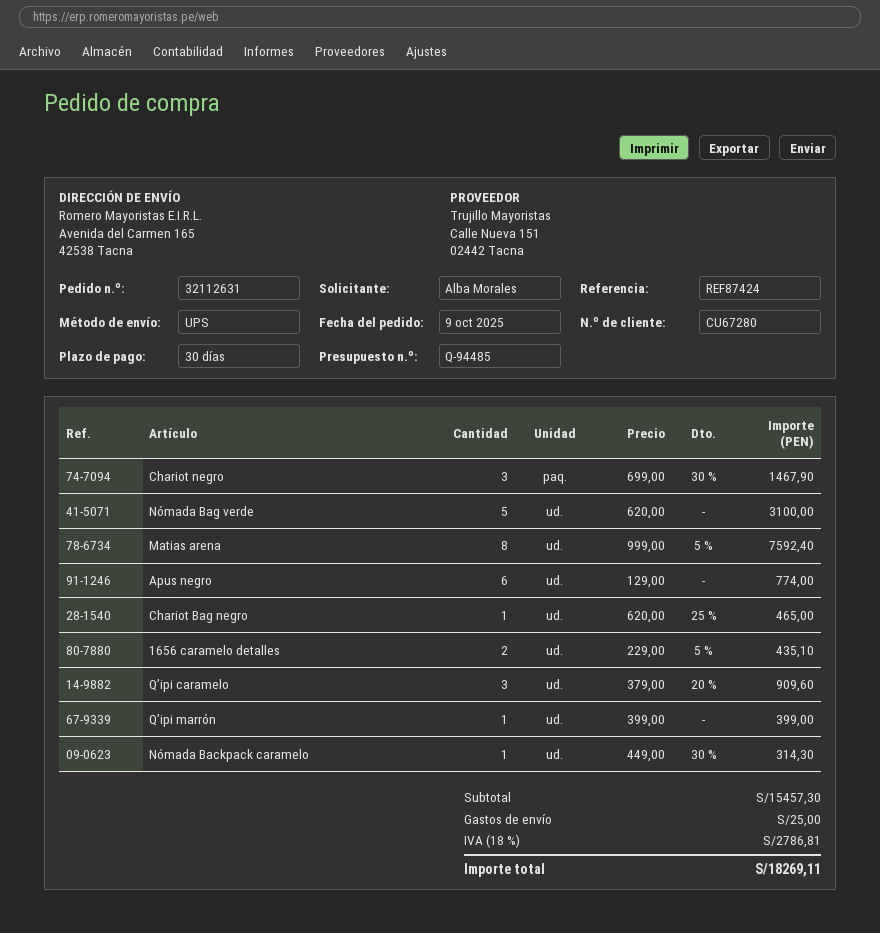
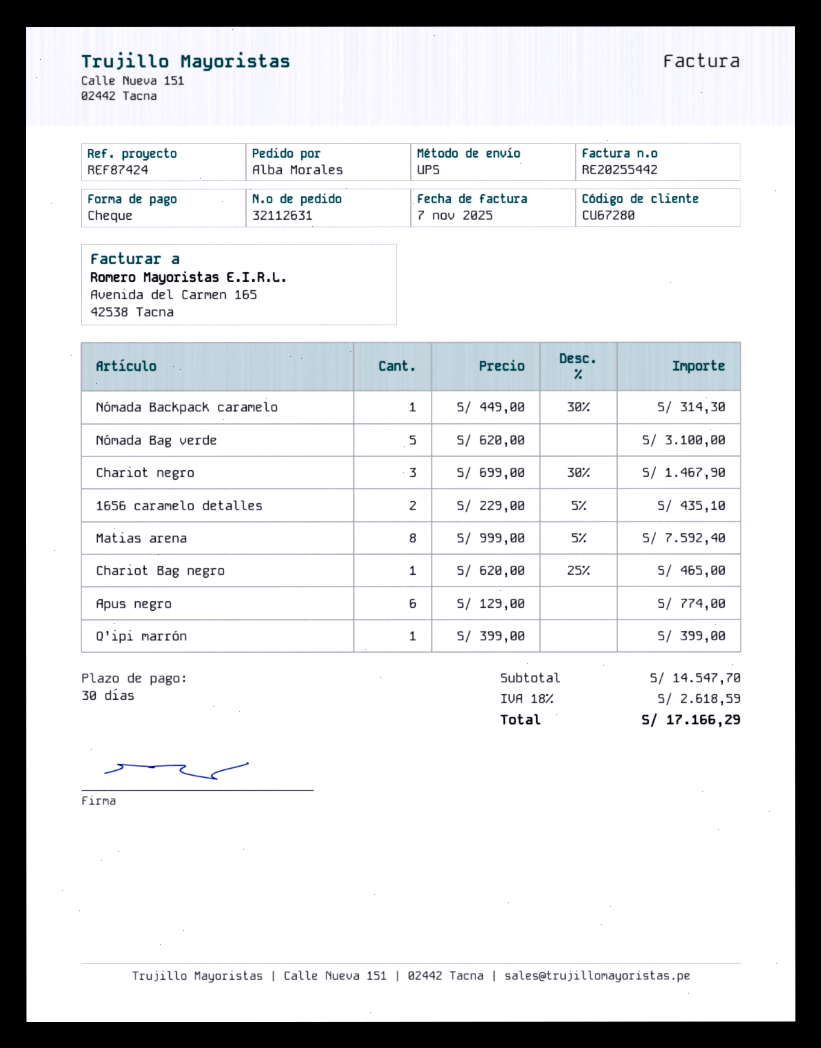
Q’ipi caramelo: 3 x 379.00 - 20% = 909.60 -> none
subtotal: 15457.30 -> 14547.70
shipping: 25.00 -> none
tax: 18% = 2786.81 -> 18% = 2618.59
total: 18269.11 -> 17166.29

